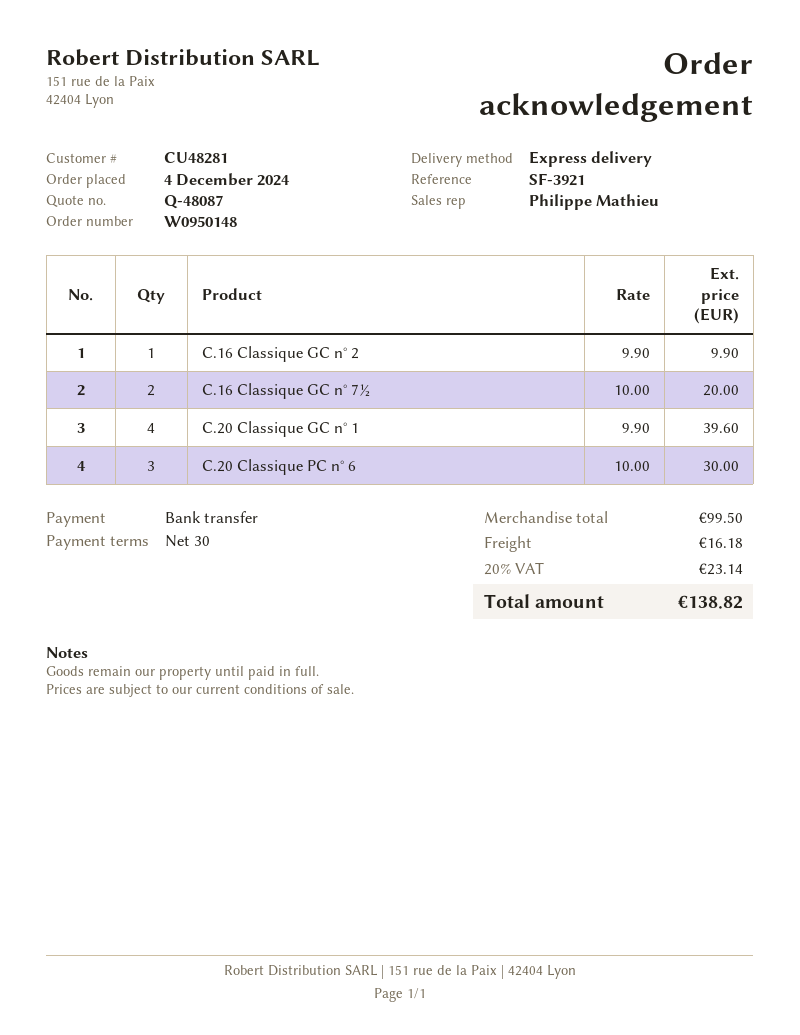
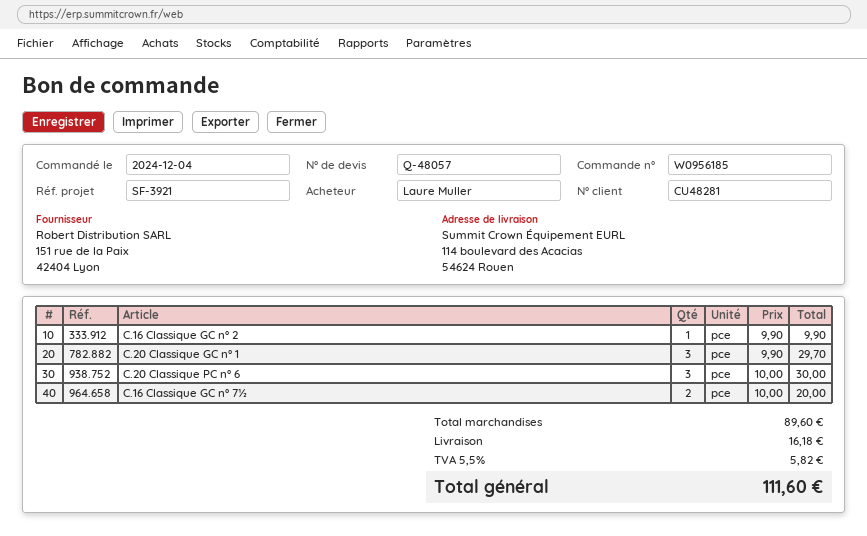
quote number: Q-48087 -> Q-48057
order number: W0950148 -> W0956185
C.20 Classique GC n° 1: 4 x 9.90 = 39.60 -> 3 x 9.90 = 29.70
subtotal: 99.50 -> 89.60
tax: 20% = 23.14 -> 5.5% = 5.82
total: 138.82 -> 111.60

